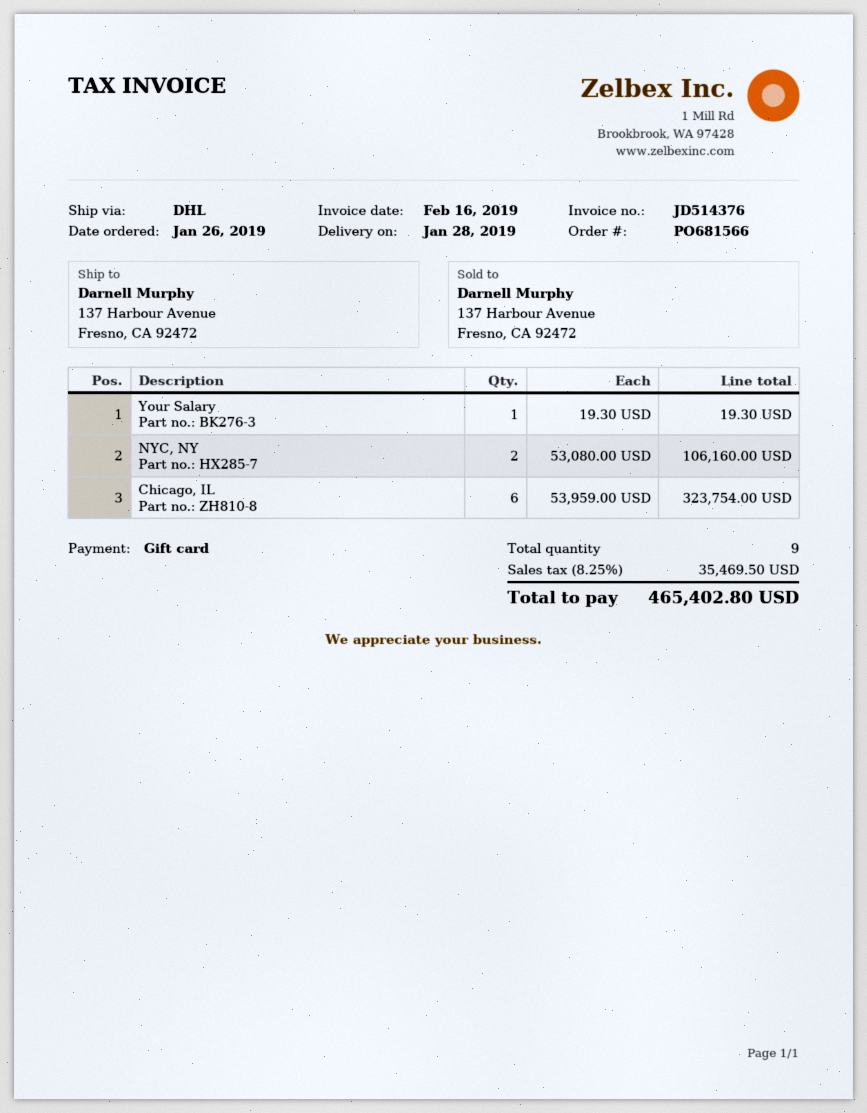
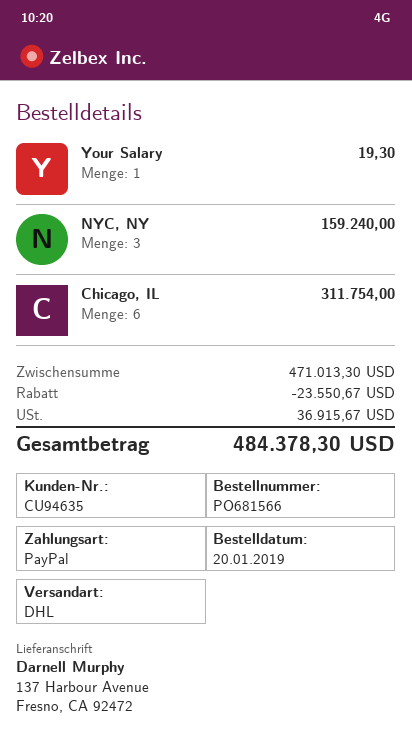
order date: 2019-01-26 -> 2019-01-20
payment method: gift card -> PayPal
NYC, NY: 2 for 106160.00 -> 3 for 159240.00
Chicago, IL: 6 for 323754.00 -> 6 for 311754.00
discount: none -> 23550.67
tax: 35469.50 -> 36915.67
total: 465402.80 -> 484378.30

